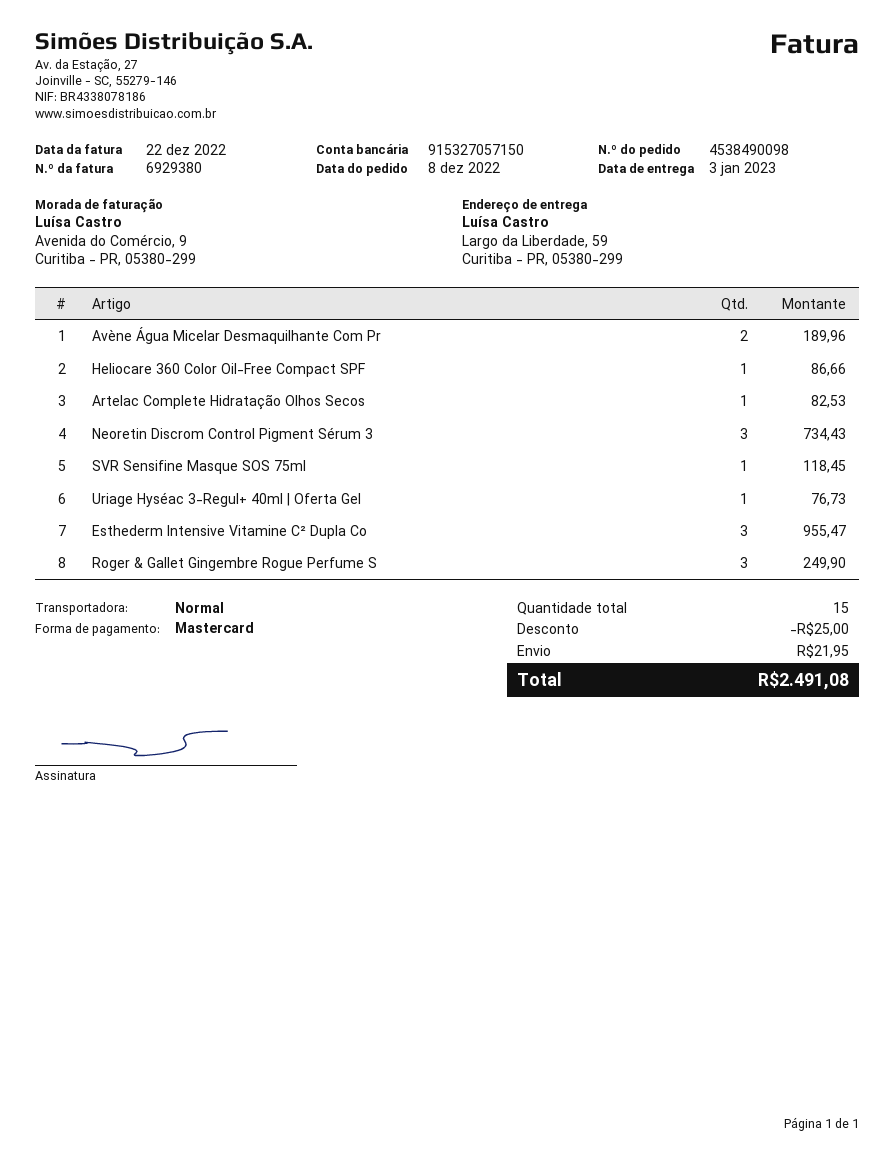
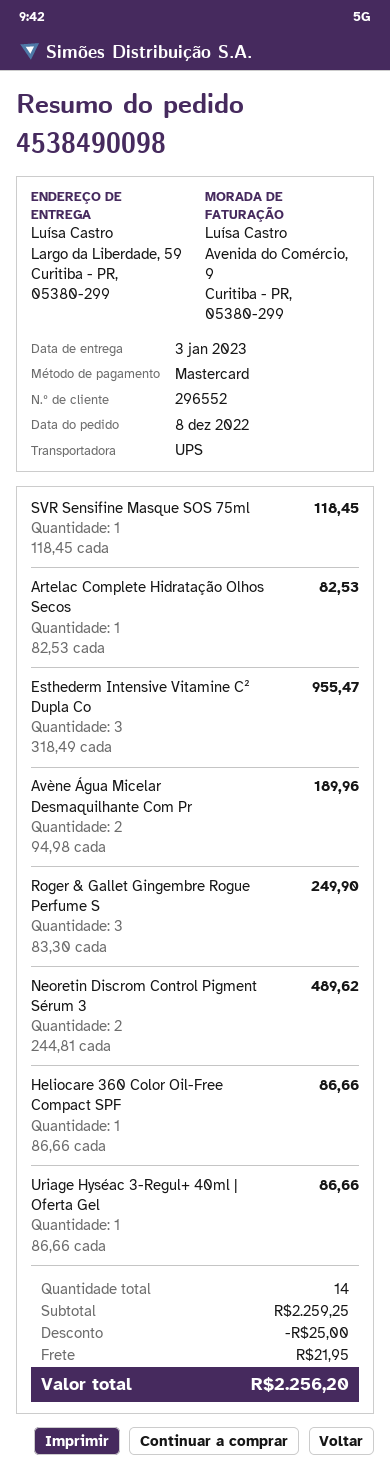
shipping method: standard -> UPS
Neoretin Discrom Control Pigment Sérum 3: 3 for 734.43 -> 2 for 489.62
Uriage Hyséac 3-Regul+ 40ml | Oferta Gel: 1 for 76.73 -> 1 for 86.66
total quantity: 15 -> 14
total: 2491.08 -> 2256.20

